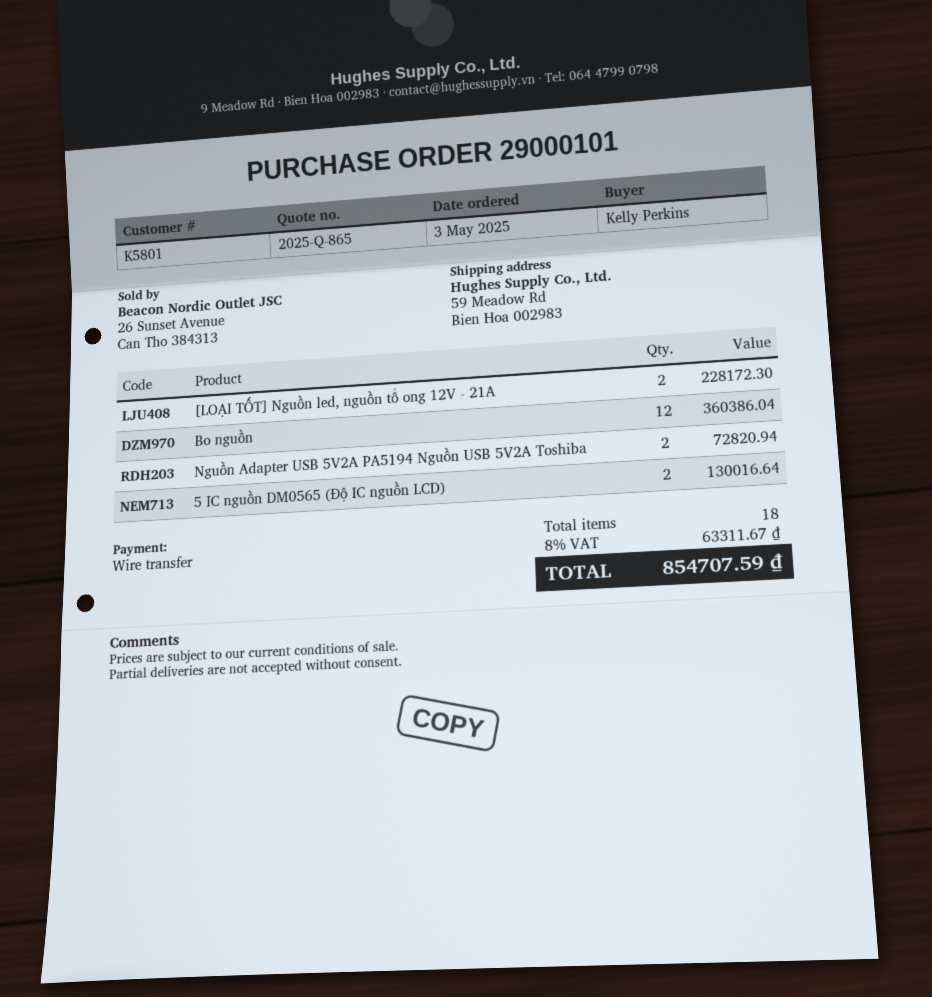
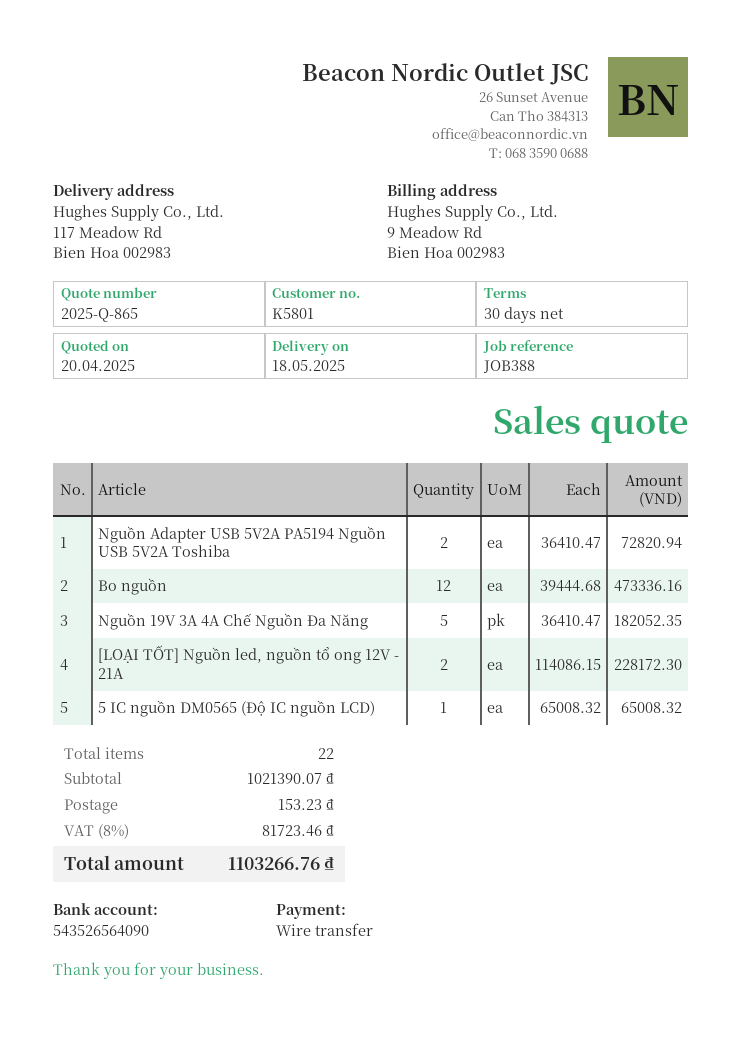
ship to: 59 Meadow Rd, Bien Hoa 002983 -> 117 Meadow Rd, Bien Hoa 002983
Bo nguồn: 12 for 360386.04 -> 12 for 473336.16
5 IC nguồn DM0565 (Độ IC nguồn LCD): 2 for 130016.64 -> 1 for 65008.32
Nguồn 19V 3A 4A Chế Nguồn Đa Năng: none -> 5 for 182052.35
total quantity: 18 -> 22
shipping: none -> 153.23
tax: 8% = 63311.67 -> 8% = 81723.46
total: 854707.59 -> 1103266.76

